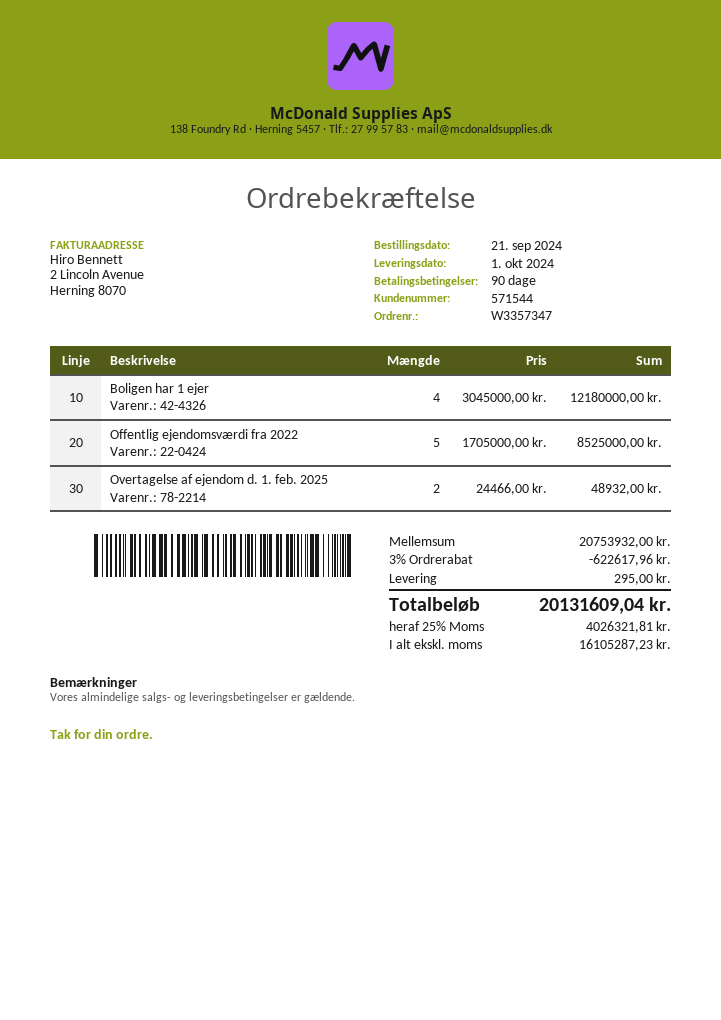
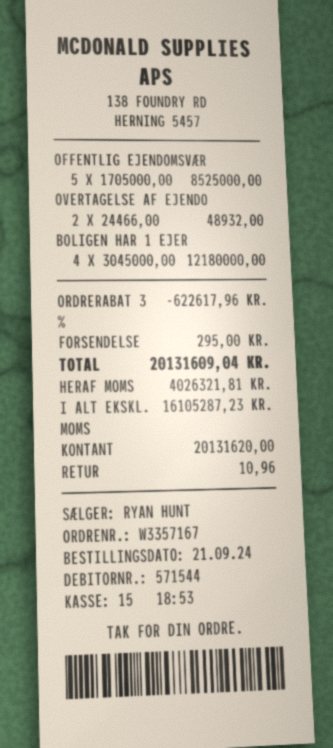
order number: W3357347 -> W3357167

